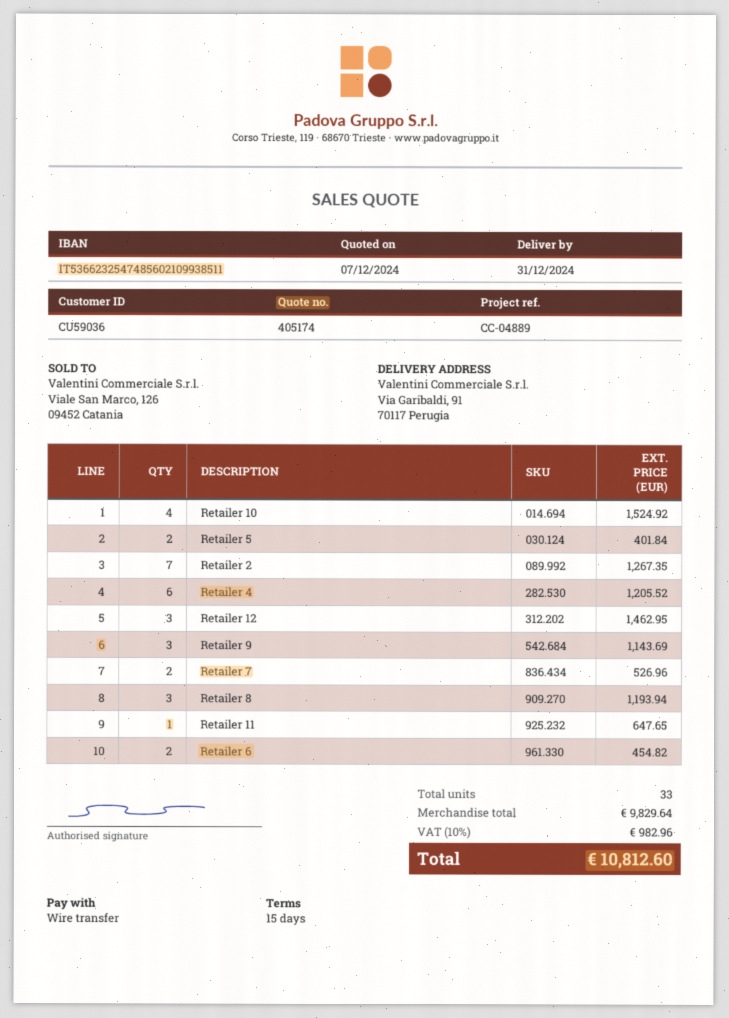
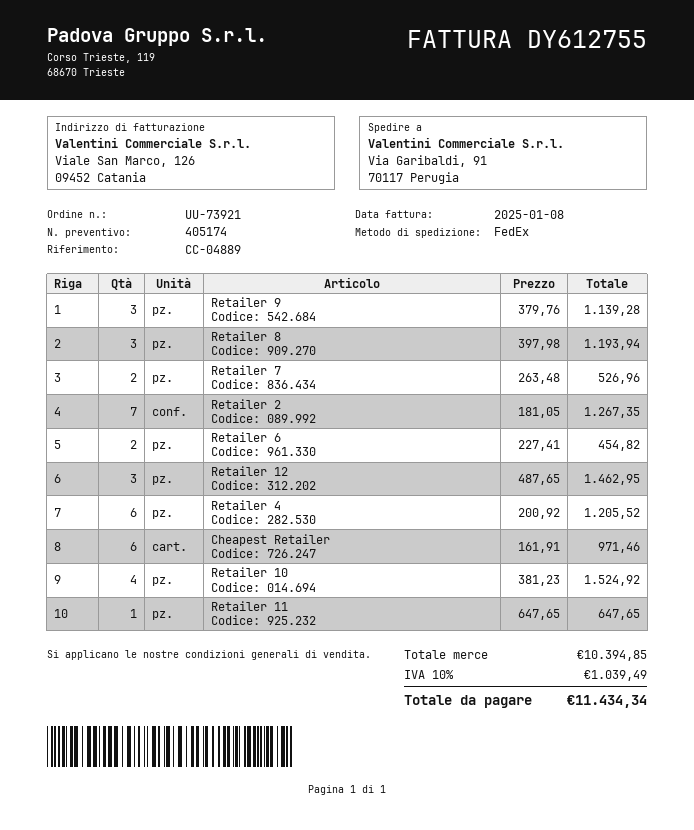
Retailer 5: 2 for 401.84 -> none
Retailer 9: 3 for 1143.69 -> 3 for 1139.28
Cheapest Retailer: none -> 6 for 971.46
subtotal: 9829.64 -> 10394.85
tax: 10% = 982.96 -> 10% = 1039.49
total: 10812.60 -> 11434.34

